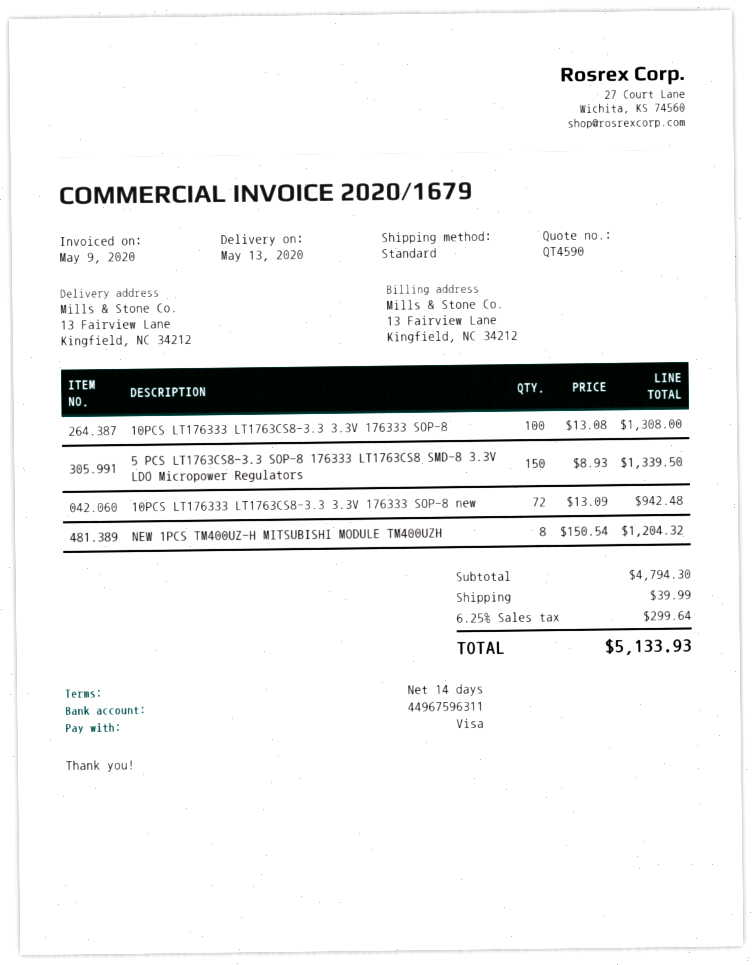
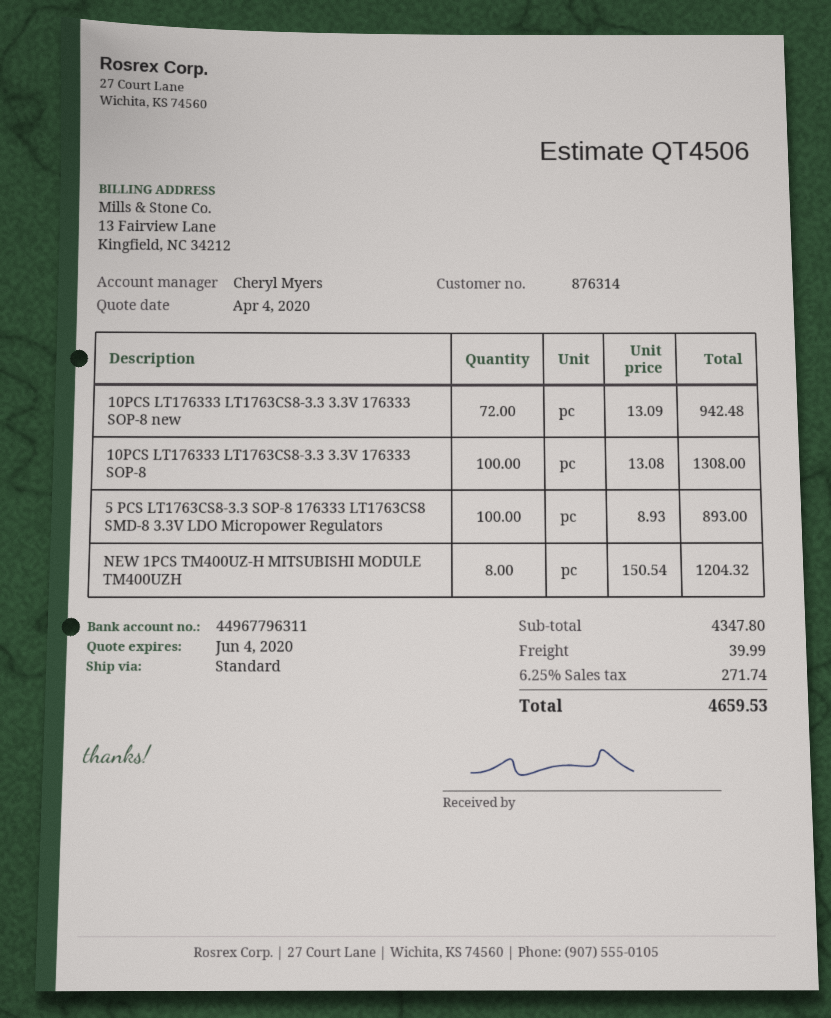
quote number: QT4590 -> QT4506
bank account: 44967596311 -> 44967796311
5 PCS LT1763CS8-3.3 SOP-8 176333 LT1763CS8 SMD-8 3.3V LDO Micropower Regulators: 150 x 8.93 = 1339.50 -> 100 x 8.93 = 893.00
subtotal: 4794.30 -> 4347.80
tax: 6.25% = 299.64 -> 6.25% = 271.74
total: 5133.93 -> 4659.53

